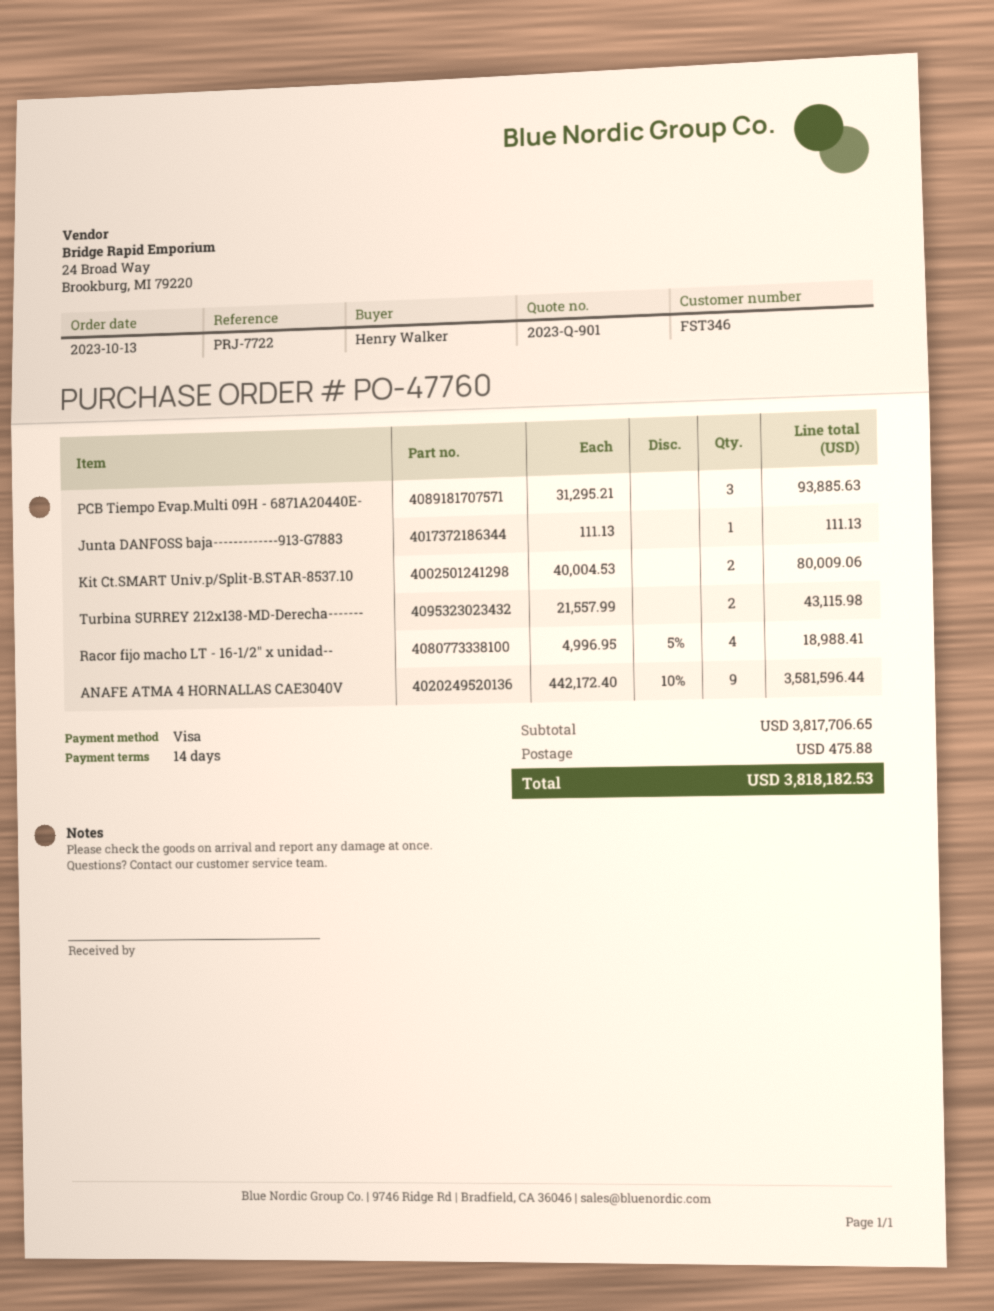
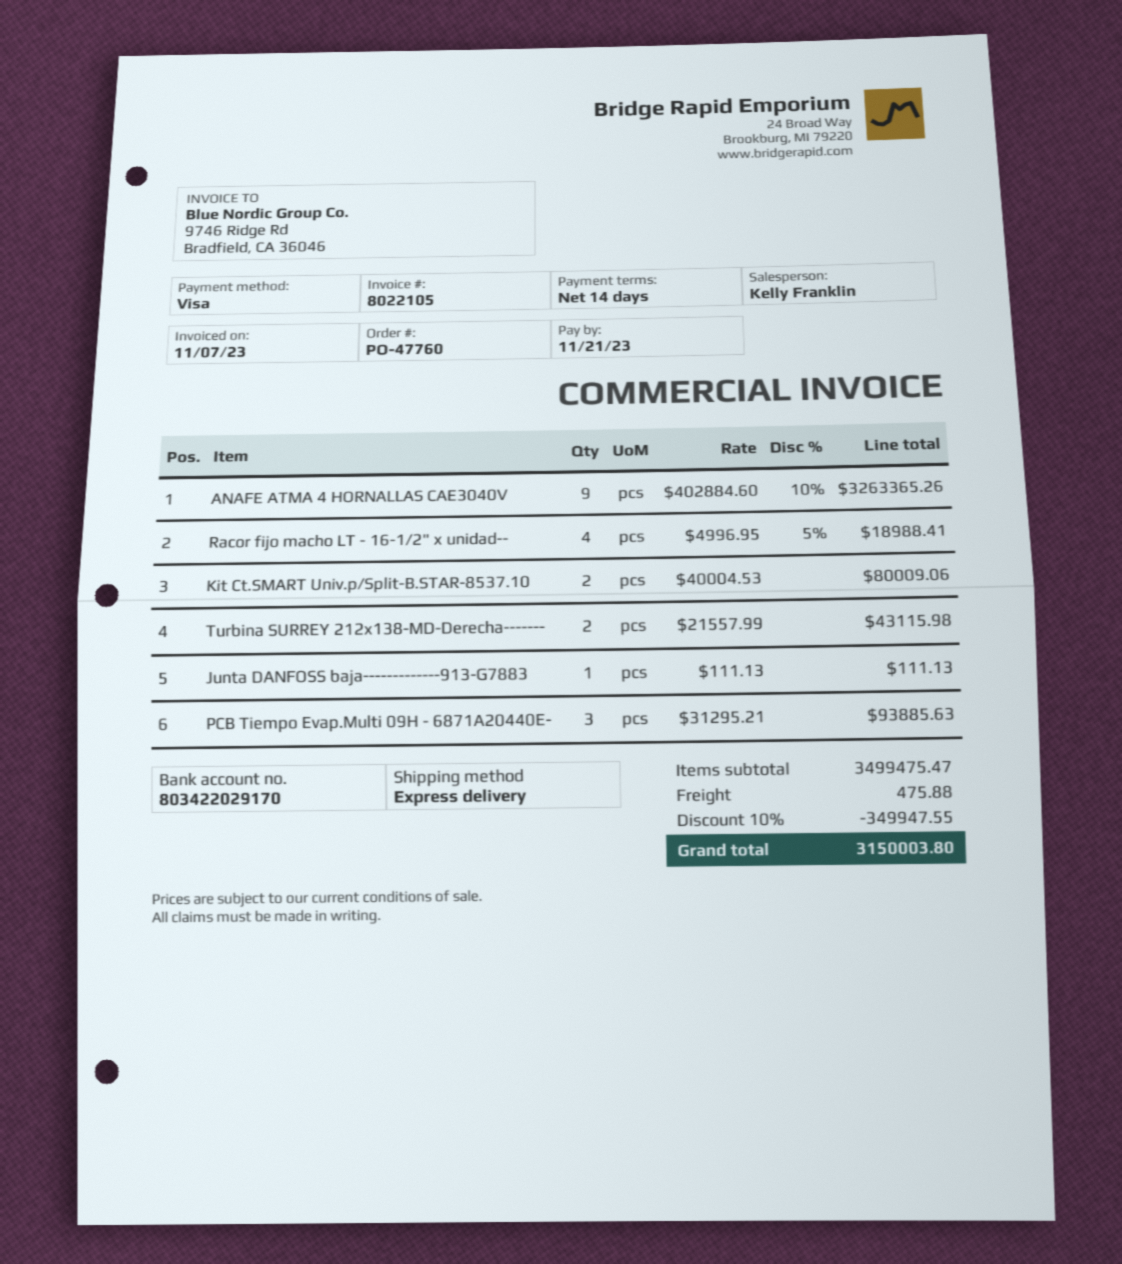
ANAFE ATMA 4 HORNALLAS CAE3040V: 9 x 442172.40 - 10% = 3581596.44 -> 9 x 402884.60 - 10% = 3263365.26
subtotal: 3817706.65 -> 3499475.47
discount: none -> 10% = 349947.55
total: 3818182.53 -> 3150003.80

